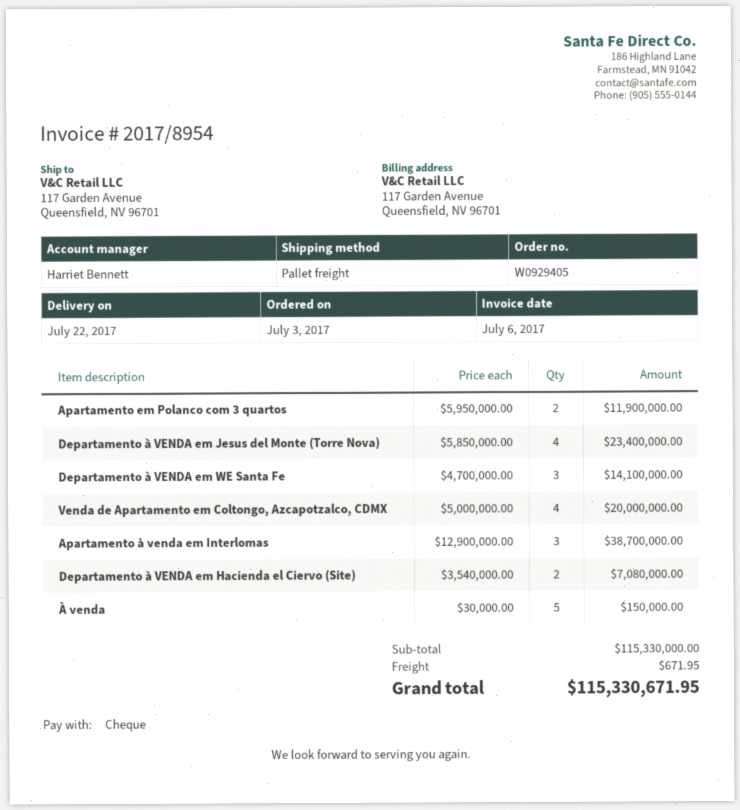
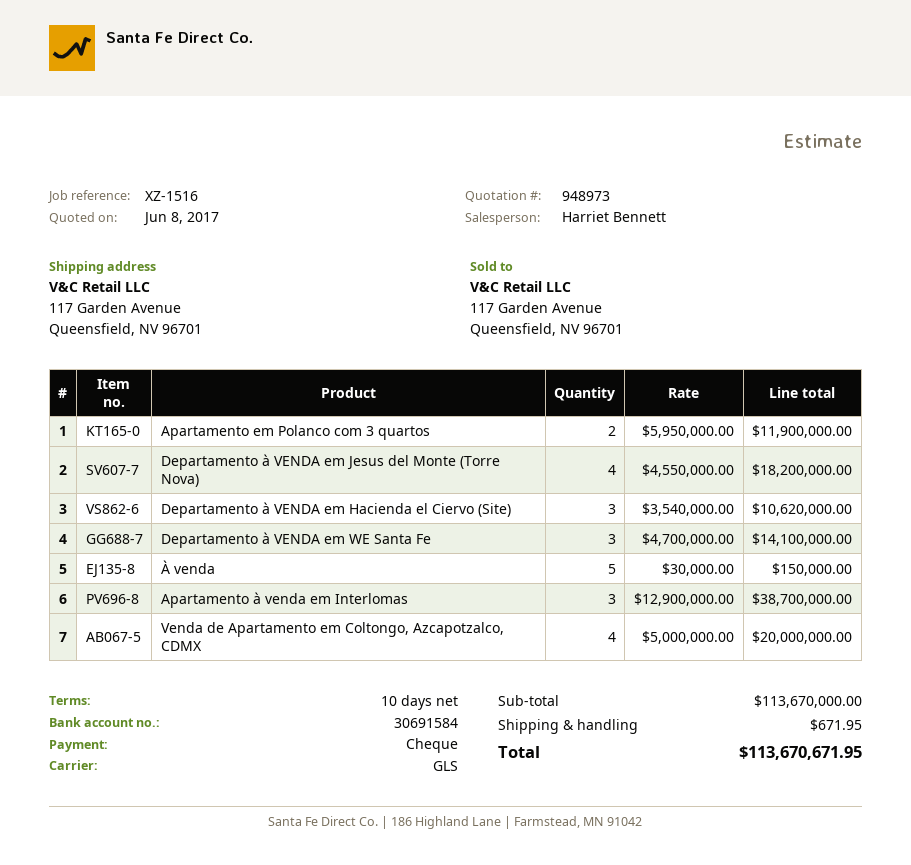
shipping method: pallet freight -> GLS
Departamento à VENDA em Jesus del Monte (Torre Nova): 4 x 5850000.00 = 23400000.00 -> 4 x 4550000.00 = 18200000.00
Departamento à VENDA em Hacienda el Ciervo (Site): 2 x 3540000.00 = 7080000.00 -> 3 x 3540000.00 = 10620000.00
subtotal: 115330000.00 -> 113670000.00
total: 115330671.95 -> 113670671.95

